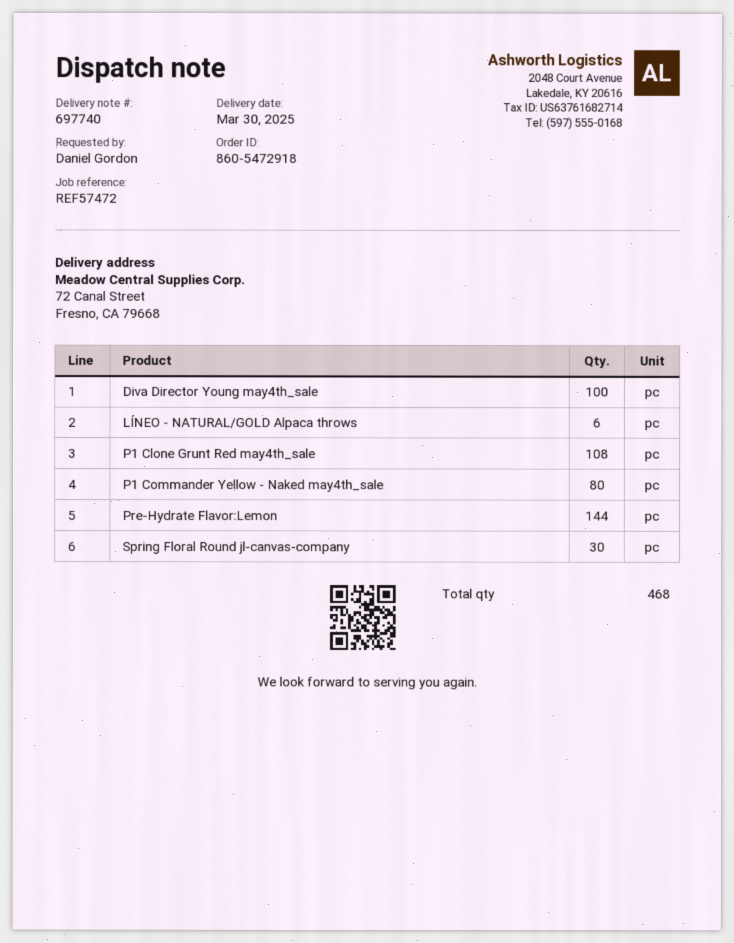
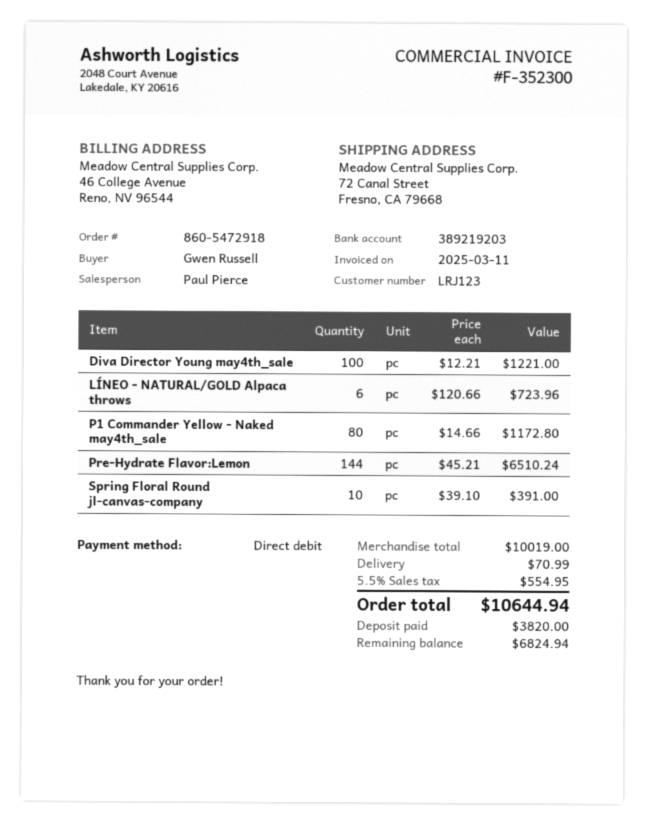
ordered by: Daniel Gordon -> Gwen Russell
P1 Clone Grunt Red may4th_sale: 108 -> none
Spring Floral Round jl-canvas-company: 30 -> 10

